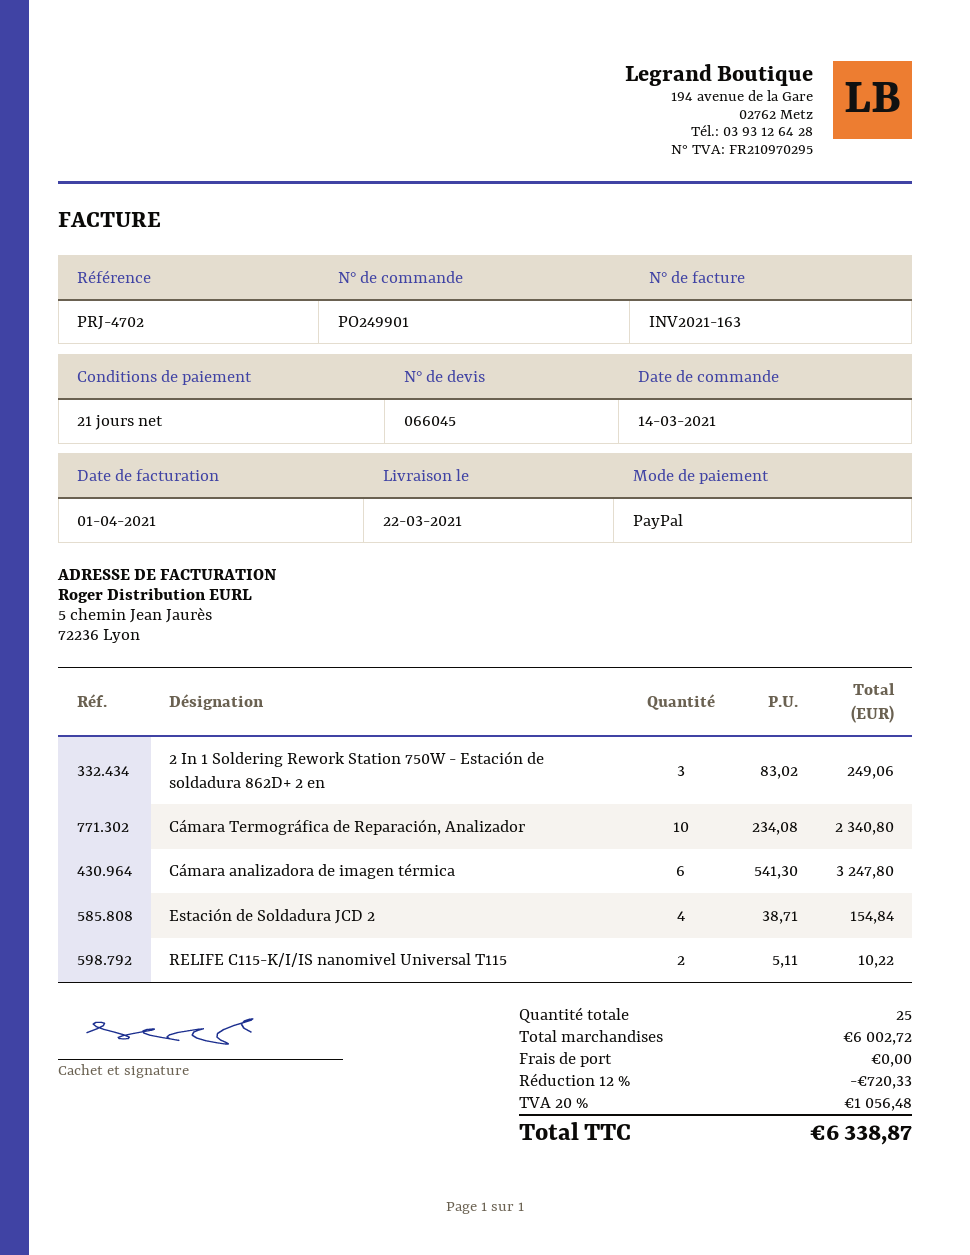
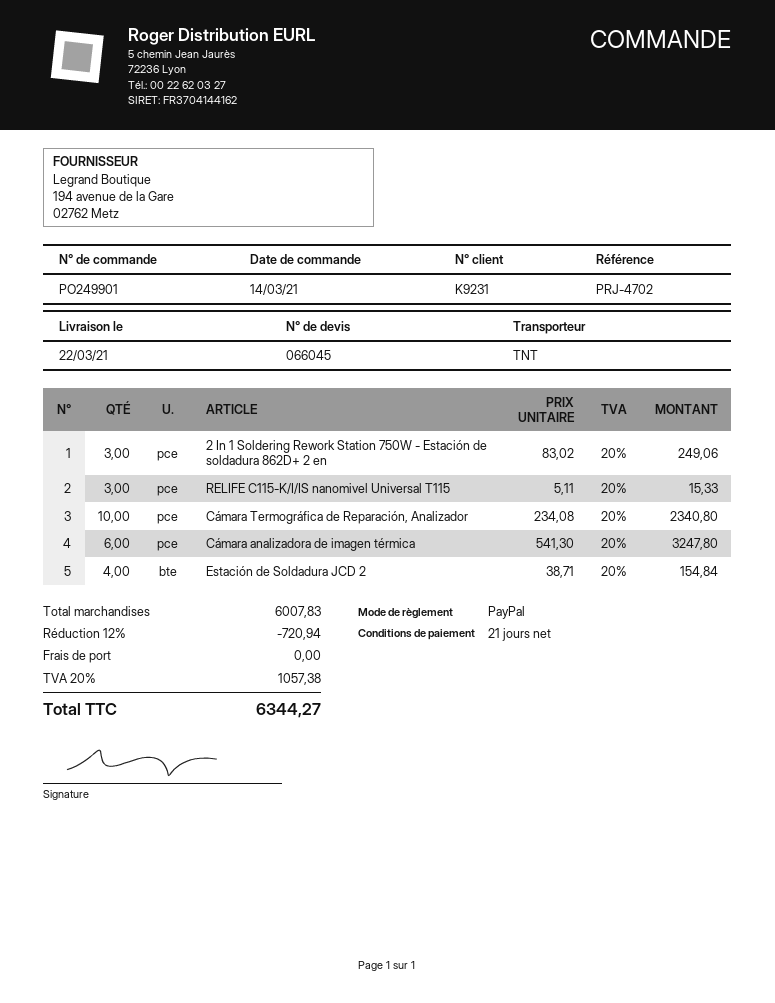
RELIFE C115-K/I/IS nanomivel Universal T115: 2 x 5.11 = 10.22 -> 3 x 5.11 = 15.33
subtotal: 6002.72 -> 6007.83
discount: 12% = 720.33 -> 12% = 720.94
tax: 20% = 1056.48 -> 20% = 1057.38
total: 6338.87 -> 6344.27

